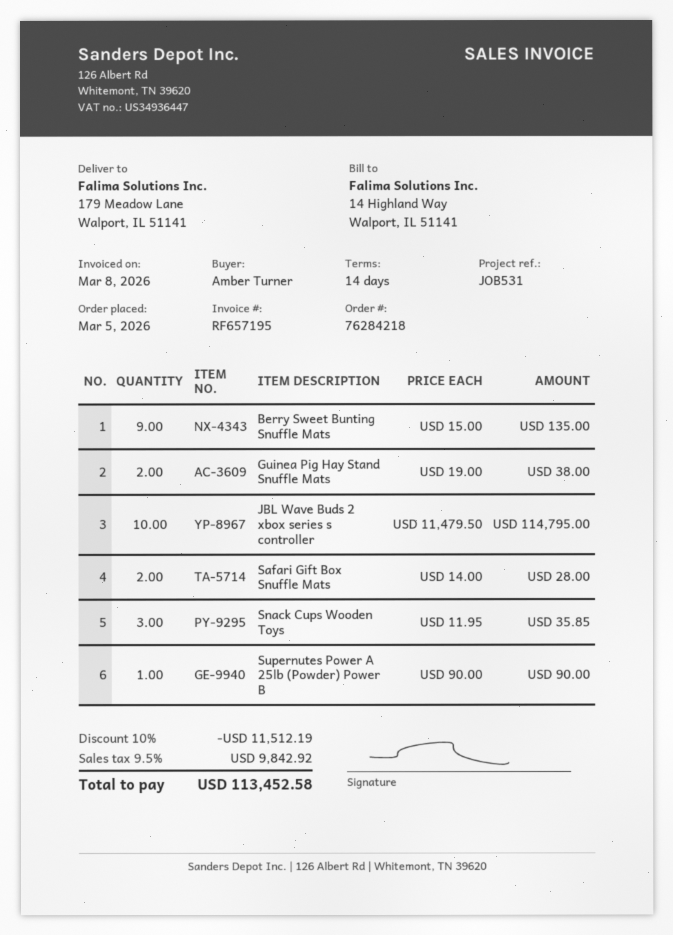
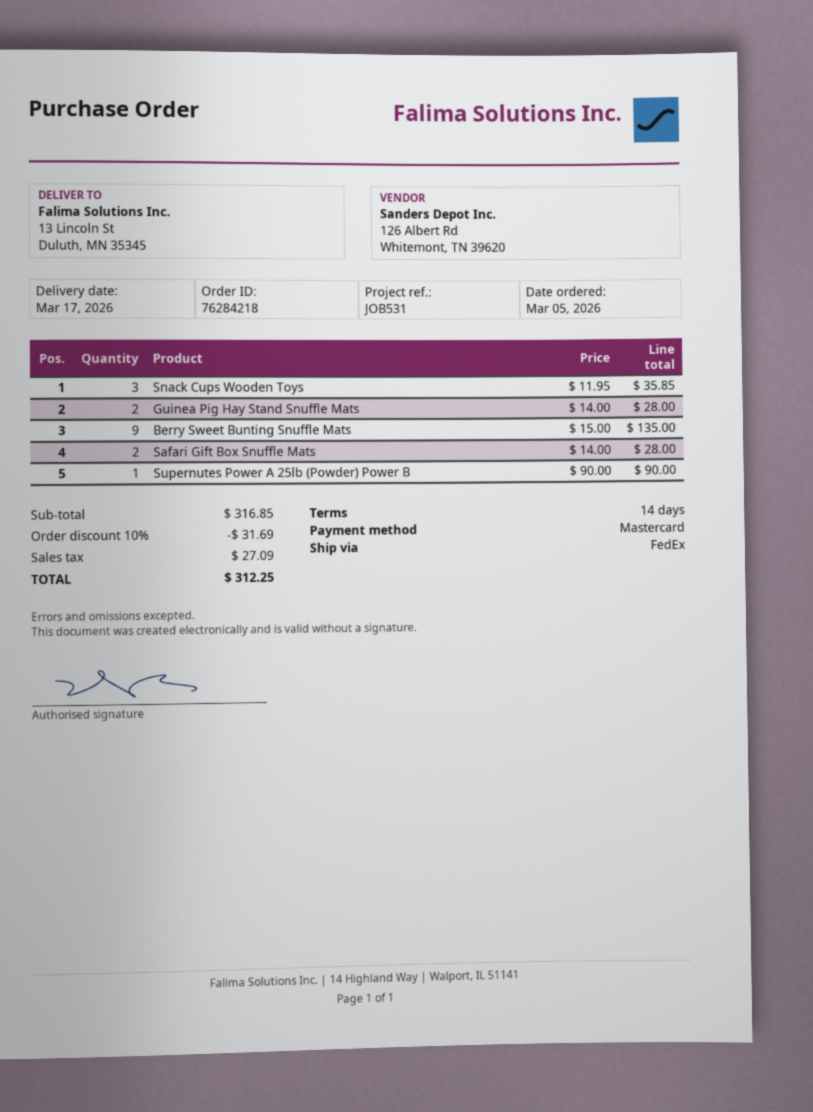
ship to: 179 Meadow Lane, Walport, IL 51141 -> 13 Lincoln St, Duluth, MN 35345
Guinea Pig Hay Stand Snuffle Mats: 2 x 19.00 = 38.00 -> 2 x 14.00 = 28.00
JBL Wave Buds 2 xbox series s controller: 10 x 11479.50 = 114795.00 -> none
discount: 10% = 11512.19 -> 10% = 31.69
tax: 9842.92 -> 27.09
total: 113452.58 -> 312.25

